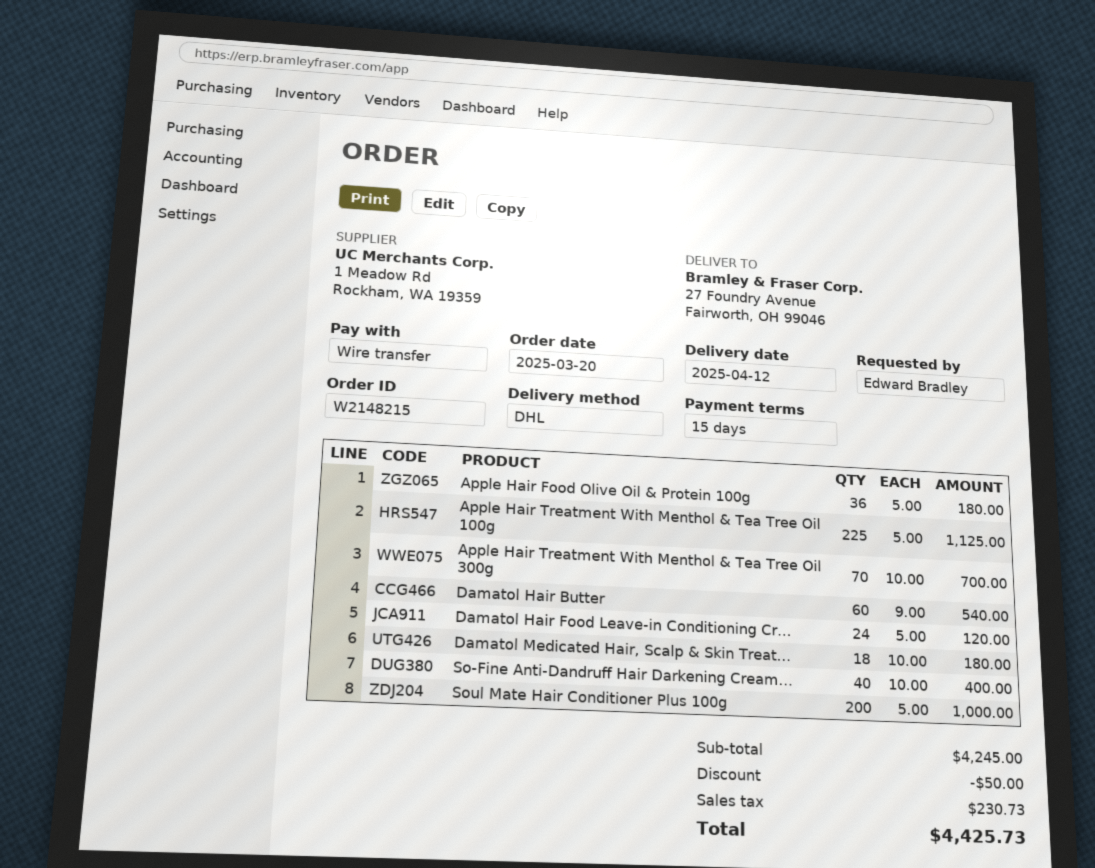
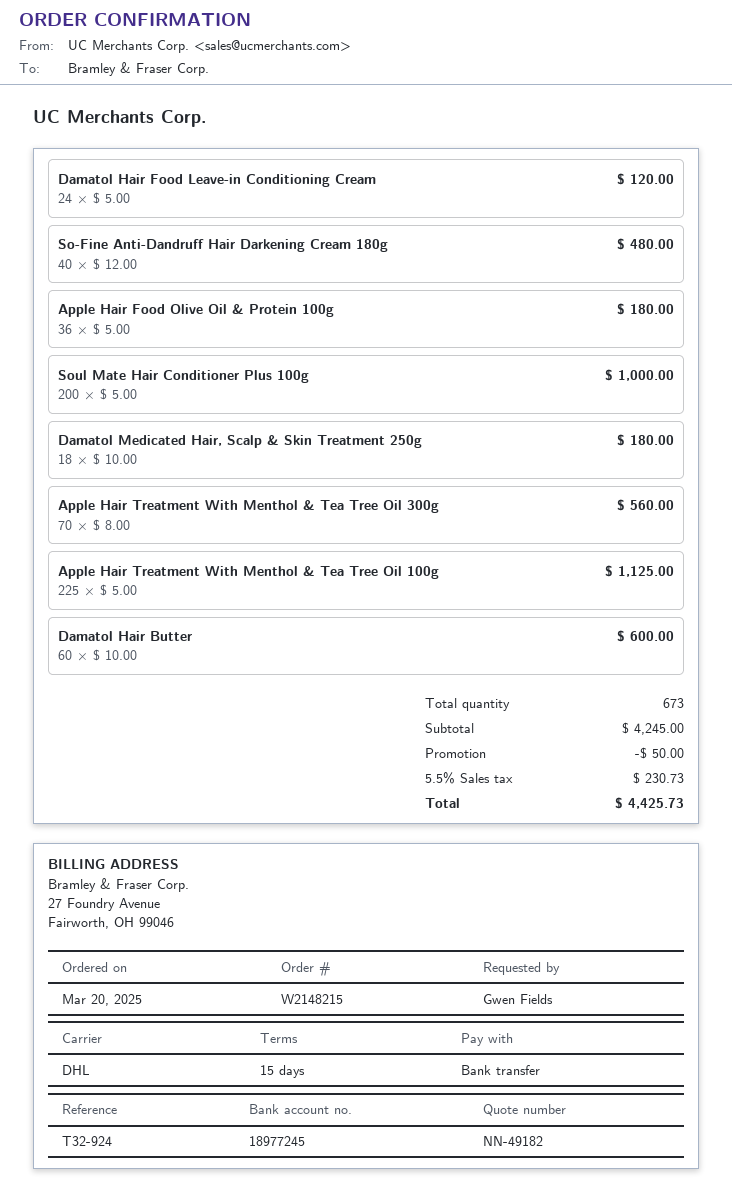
ordered by: Edward Bradley -> Gwen Fields
Apple Hair Treatment With Menthol & Tea Tree Oil 300g: 70 x 10.00 = 700.00 -> 70 x 8.00 = 560.00
Damatol Hair Butter: 60 x 9.00 = 540.00 -> 60 x 10.00 = 600.00
So-Fine Anti-Dandruff Hair Darkening Cream...: 40 x 10.00 = 400.00 -> 40 x 12.00 = 480.00

